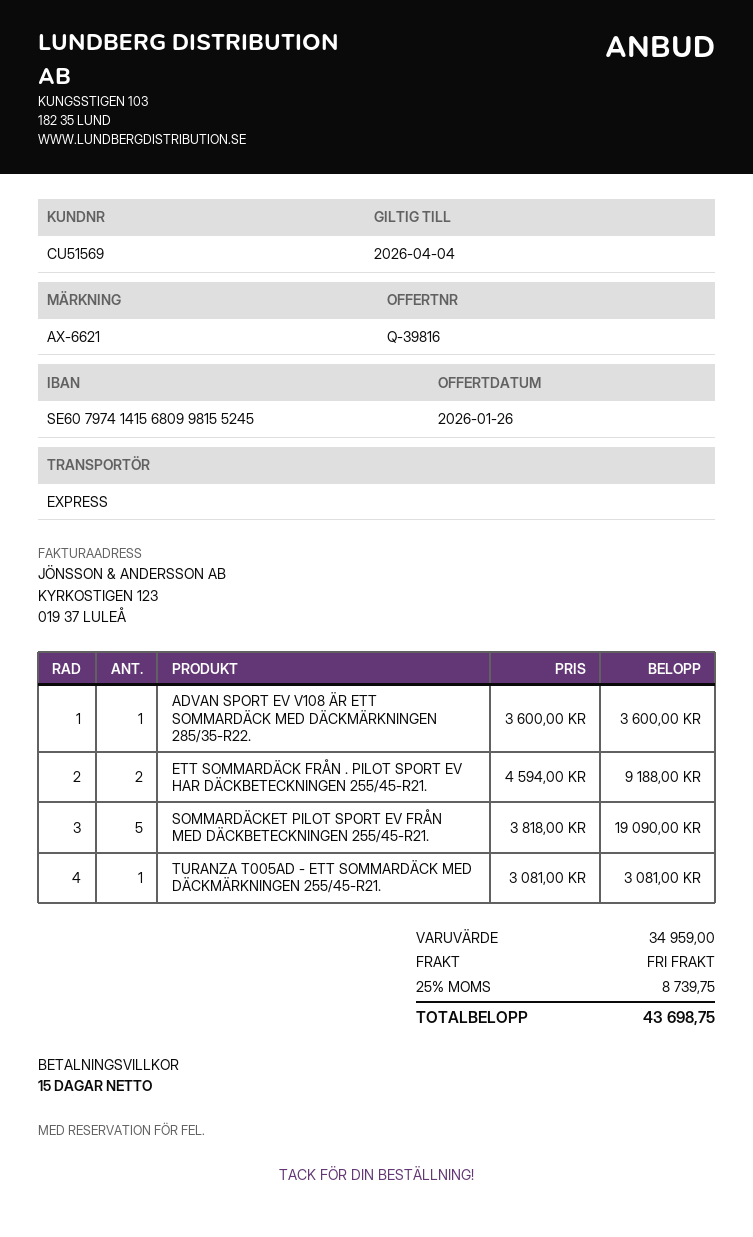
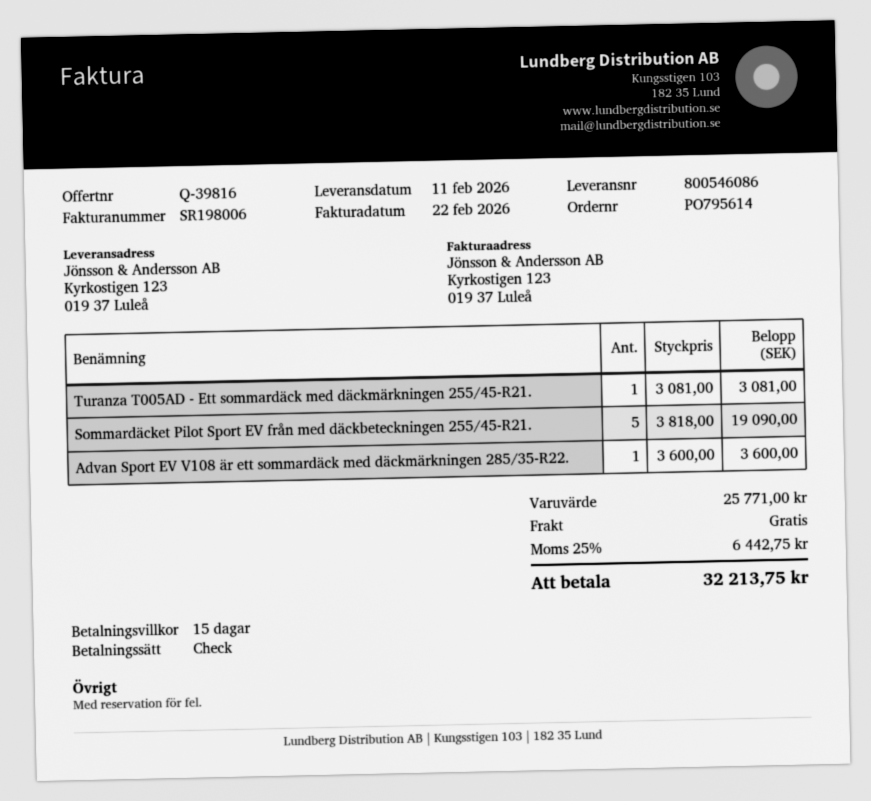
ETT SOMMARDÄCK FRÅN . PILOT SPORT EV HAR DÄCKBETECKNINGEN 255/45-R21.: 2 x 4594.00 = 9188.00 -> none
subtotal: 34959.00 -> 25771.00
tax: 25% = 8739.75 -> 25% = 6442.75
total: 43698.75 -> 32213.75

